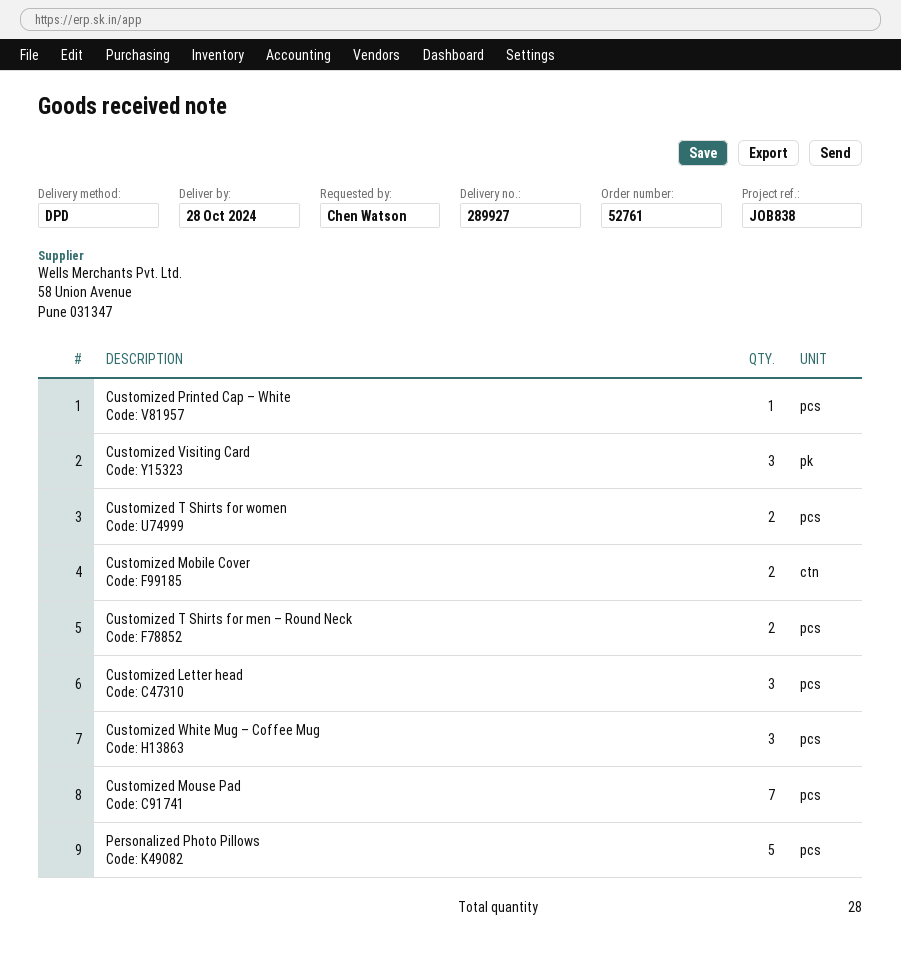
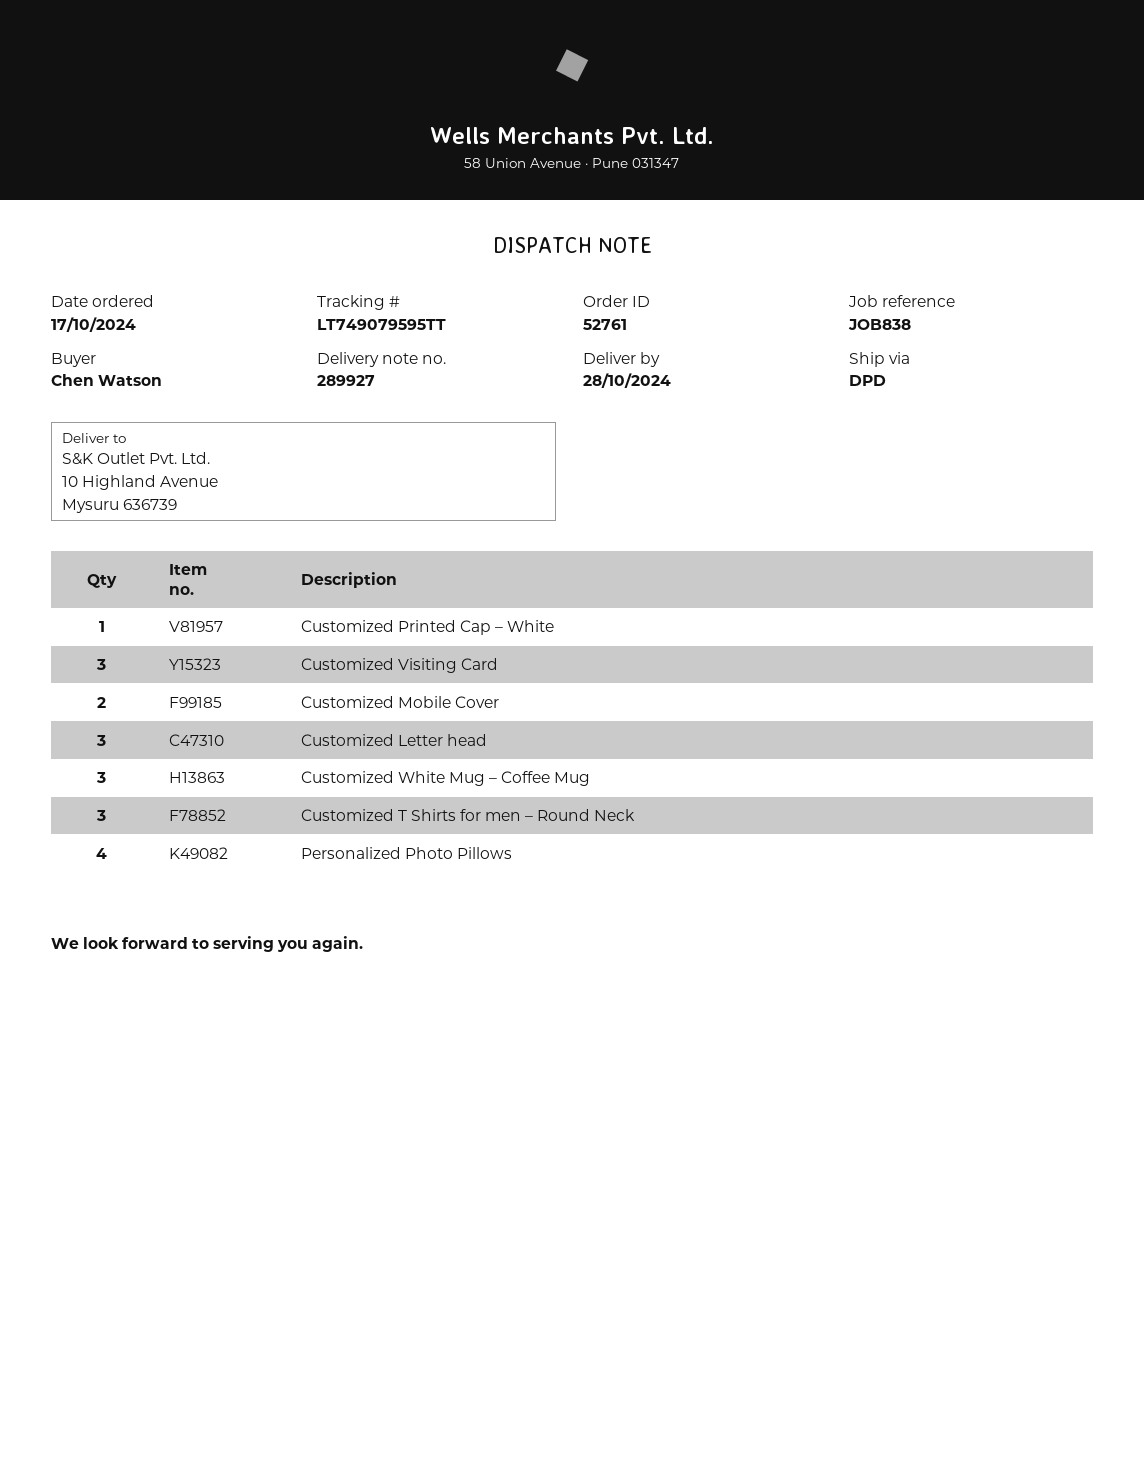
Customized T Shirts for women: 2 -> none
Customized T Shirts for men – Round Neck: 2 -> 3
Customized Mouse Pad: 7 -> none
Personalized Photo Pillows: 5 -> 4

